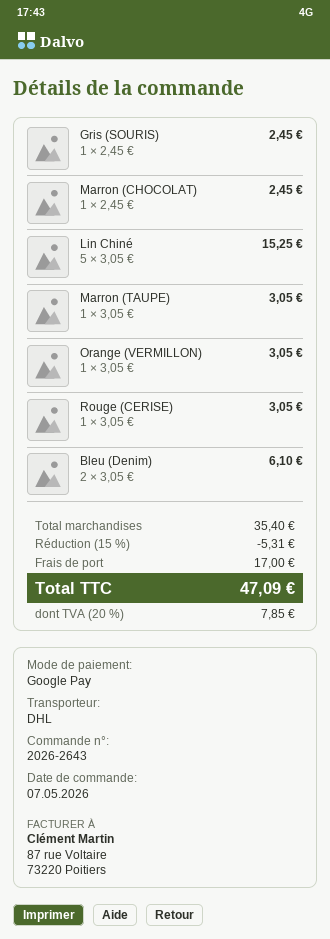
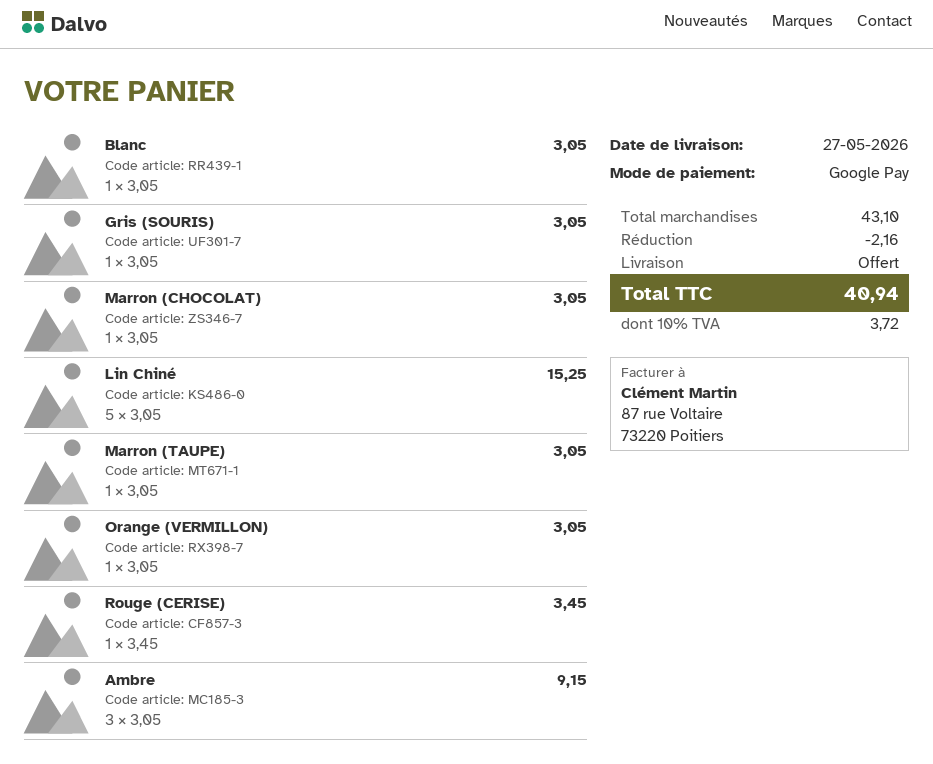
Gris (SOURIS): 1 x 2.45 = 2.45 -> 1 x 3.05 = 3.05
Marron (CHOCOLAT): 1 x 2.45 = 2.45 -> 1 x 3.05 = 3.05
Rouge (CERISE): 1 x 3.05 = 3.05 -> 1 x 3.45 = 3.45
Bleu (Denim): 2 x 3.05 = 6.10 -> none
Blanc: none -> 1 x 3.05 = 3.05
Ambre: none -> 3 x 3.05 = 9.15
subtotal: 35.40 -> 43.10
discount: 5.31 -> 2.16
shipping: 17.00 -> 0.00
tax: 20% = 7.85 -> 10% = 3.72
total: 47.09 -> 40.94

